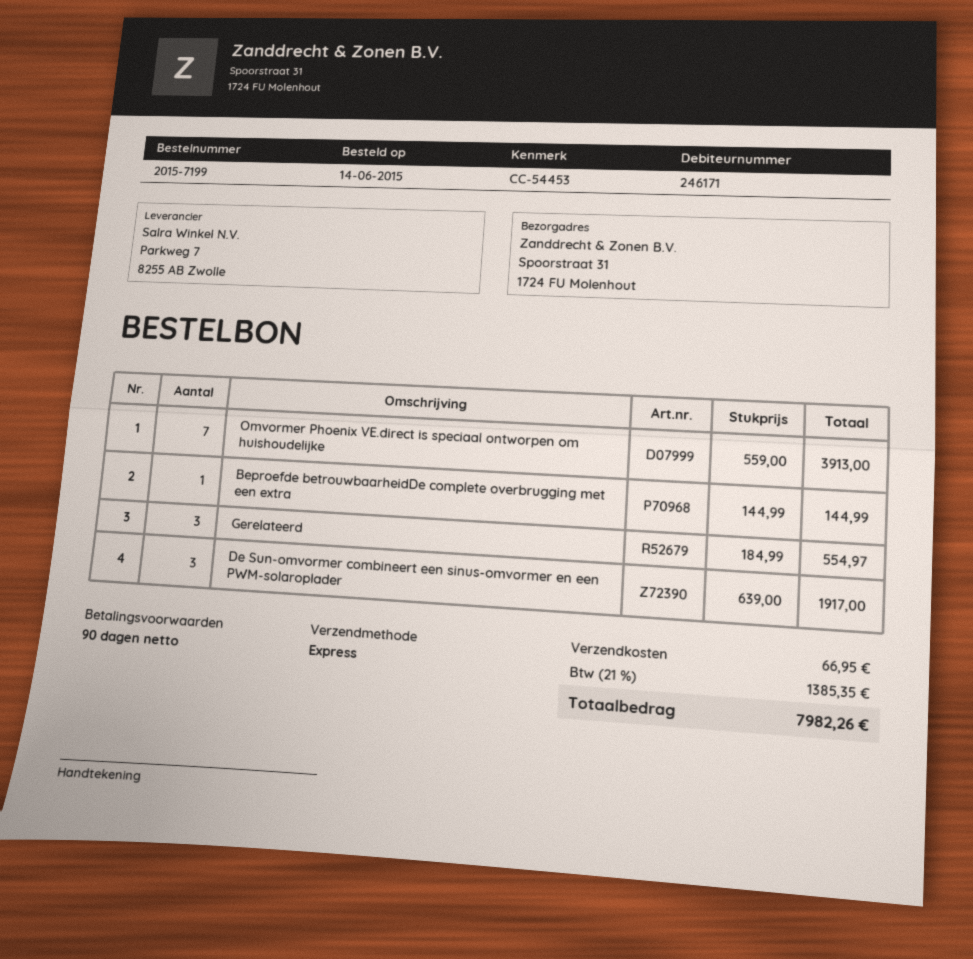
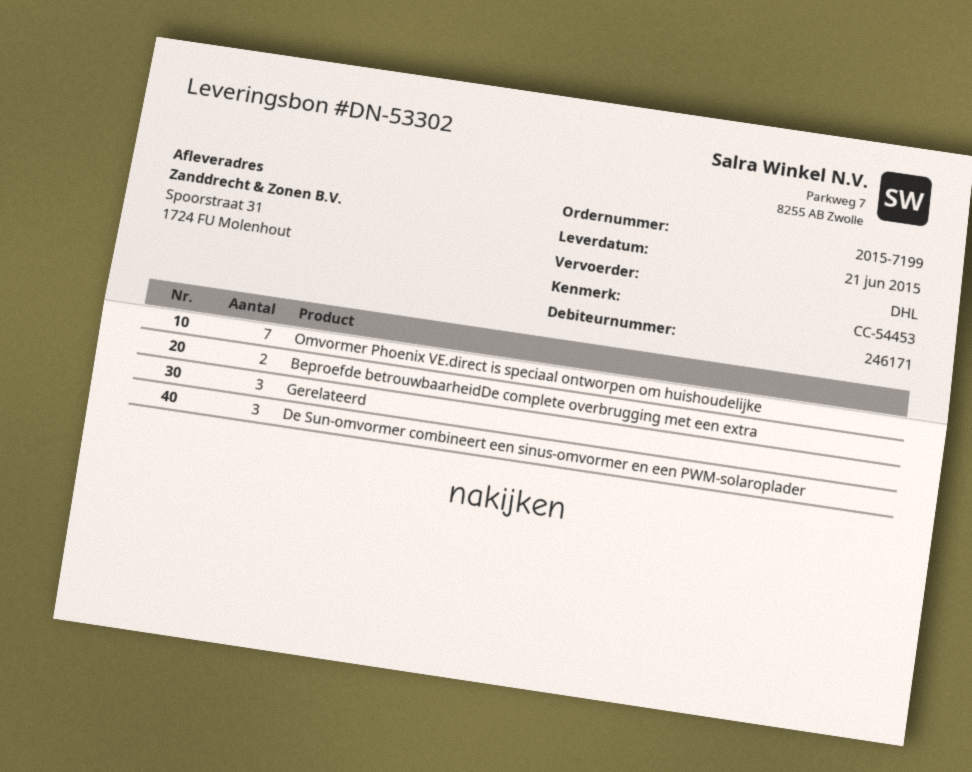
shipping method: express -> DHL
Beproefde betrouwbaarheidDe complete overbrugging met een extra: 1 -> 2

